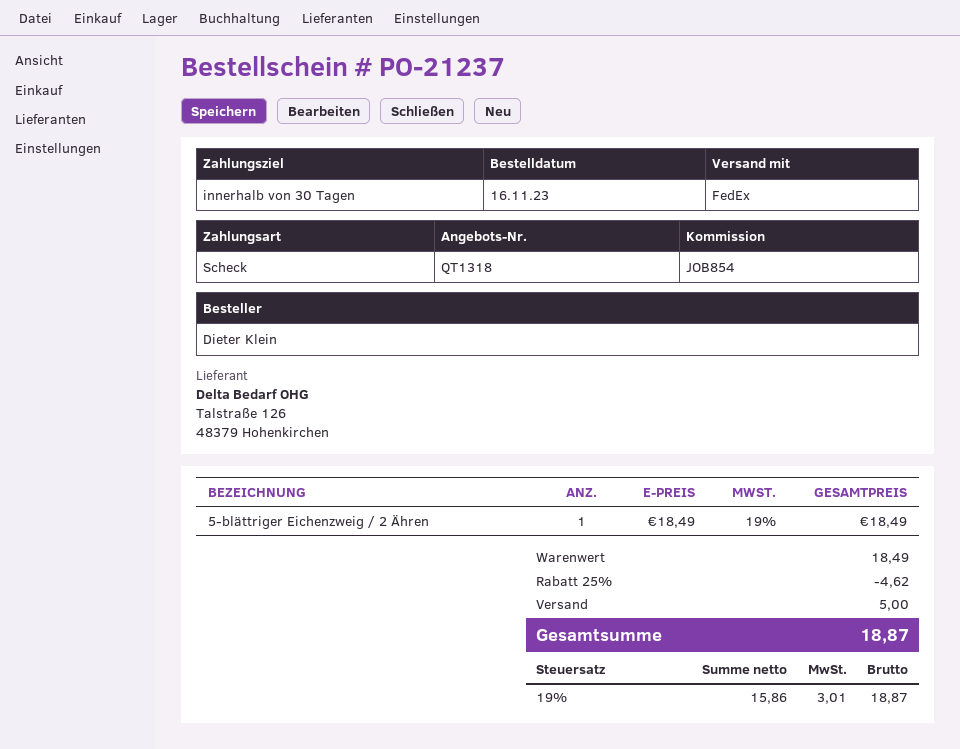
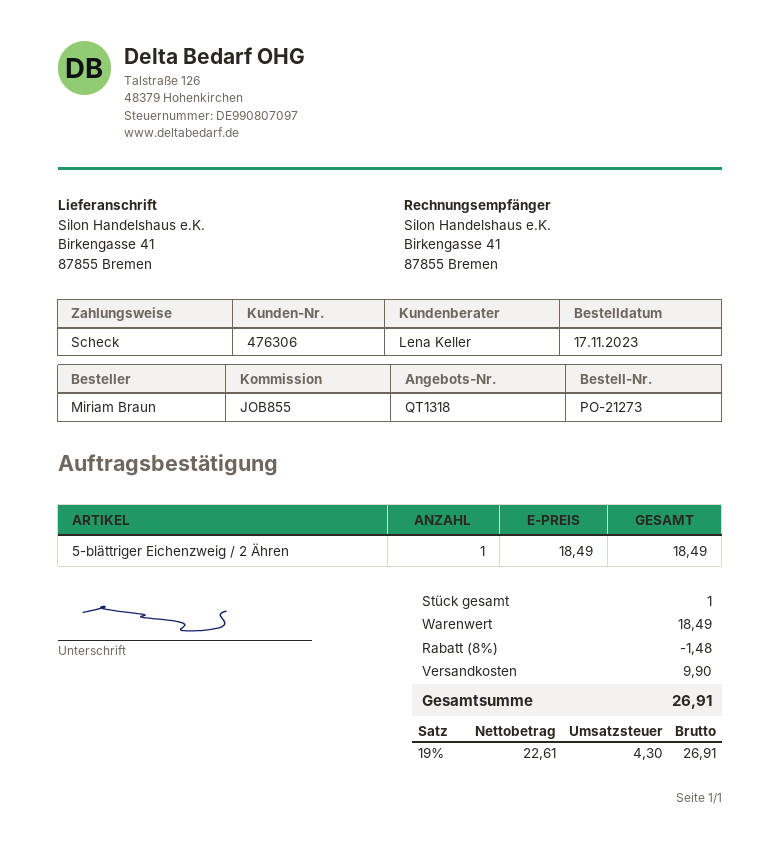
order number: PO-21237 -> PO-21273
order date: 2023-11-16 -> 2023-11-17
reference: JOB854 -> JOB855
ordered by: Dieter Klein -> Miriam Braun
discount: 25% = 4.62 -> 8% = 1.48
shipping: 5.00 -> 9.90
net: 15.86 -> 22.61
tax: 19% = 3.01 -> 19% = 4.30
total: 18.87 -> 26.91

